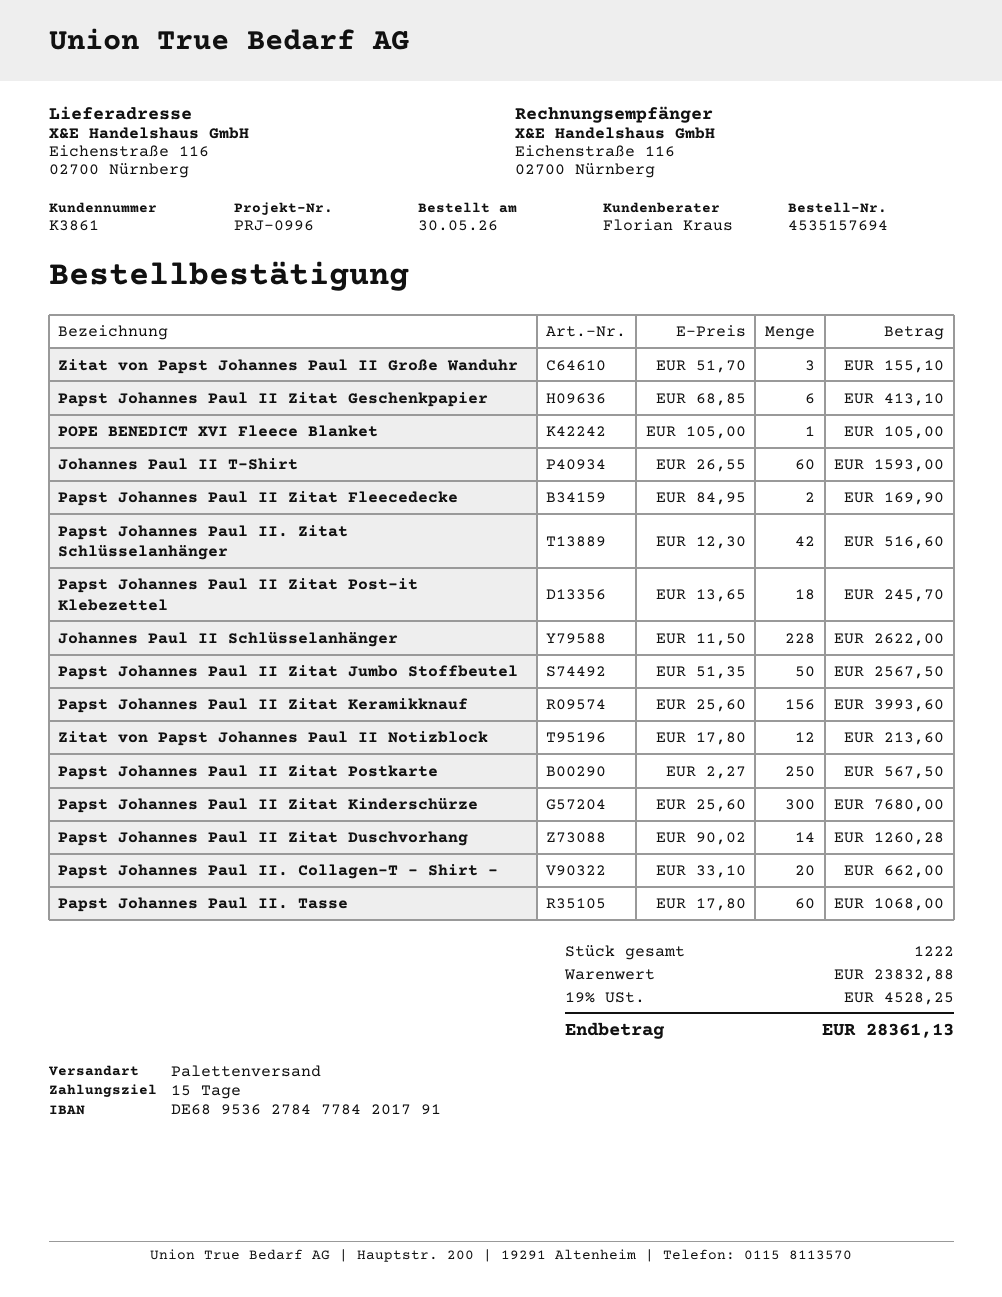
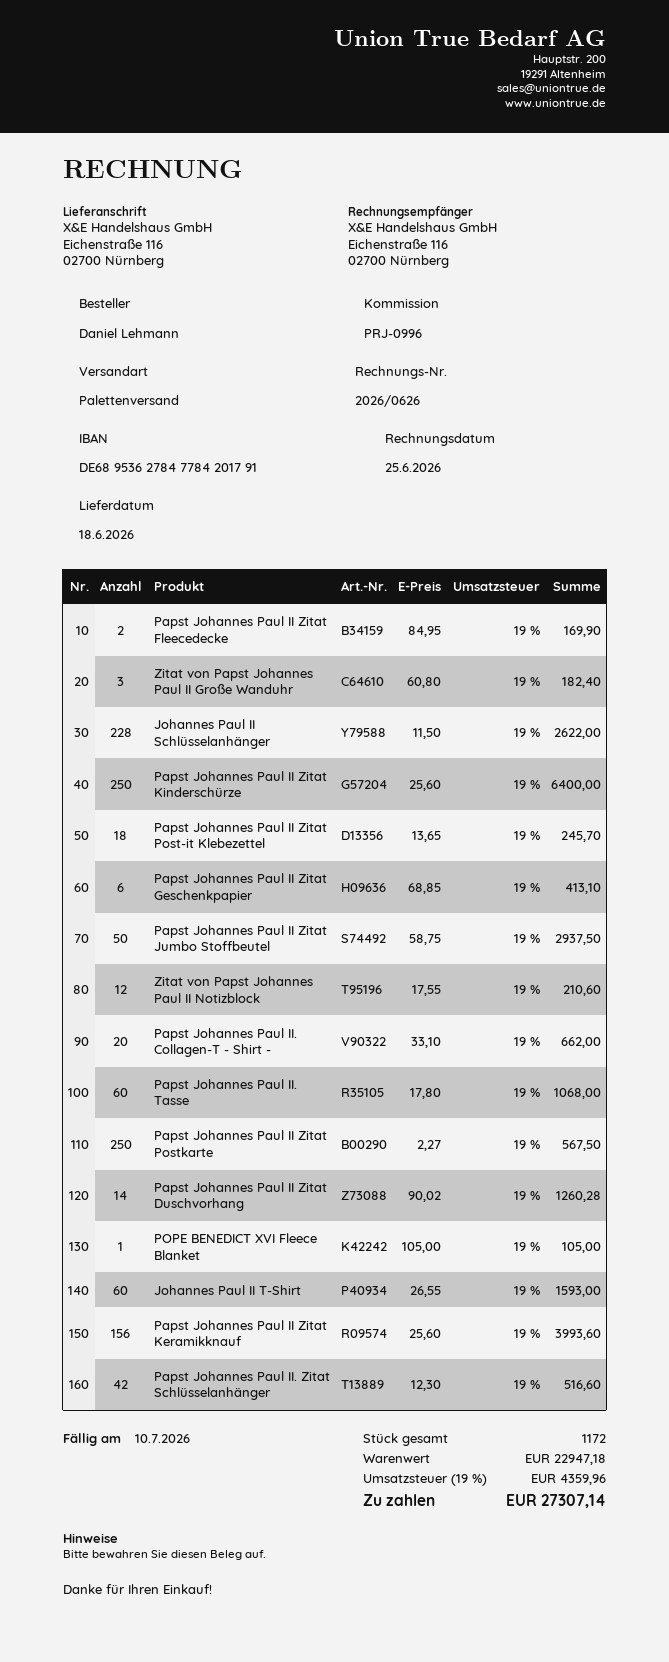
Zitat von Papst Johannes Paul II Große Wanduhr: 3 x 51.70 = 155.10 -> 3 x 60.80 = 182.40
Papst Johannes Paul II Zitat Jumbo Stoffbeutel: 50 x 51.35 = 2567.50 -> 50 x 58.75 = 2937.50
Zitat von Papst Johannes Paul II Notizblock: 12 x 17.80 = 213.60 -> 12 x 17.55 = 210.60
Papst Johannes Paul II Zitat Kinderschürze: 300 x 25.60 = 7680.00 -> 250 x 25.60 = 6400.00
total quantity: 1222 -> 1172
subtotal: 23832.88 -> 22947.18
tax: 19% = 4528.25 -> 19% = 4359.96
total: 28361.13 -> 27307.14

